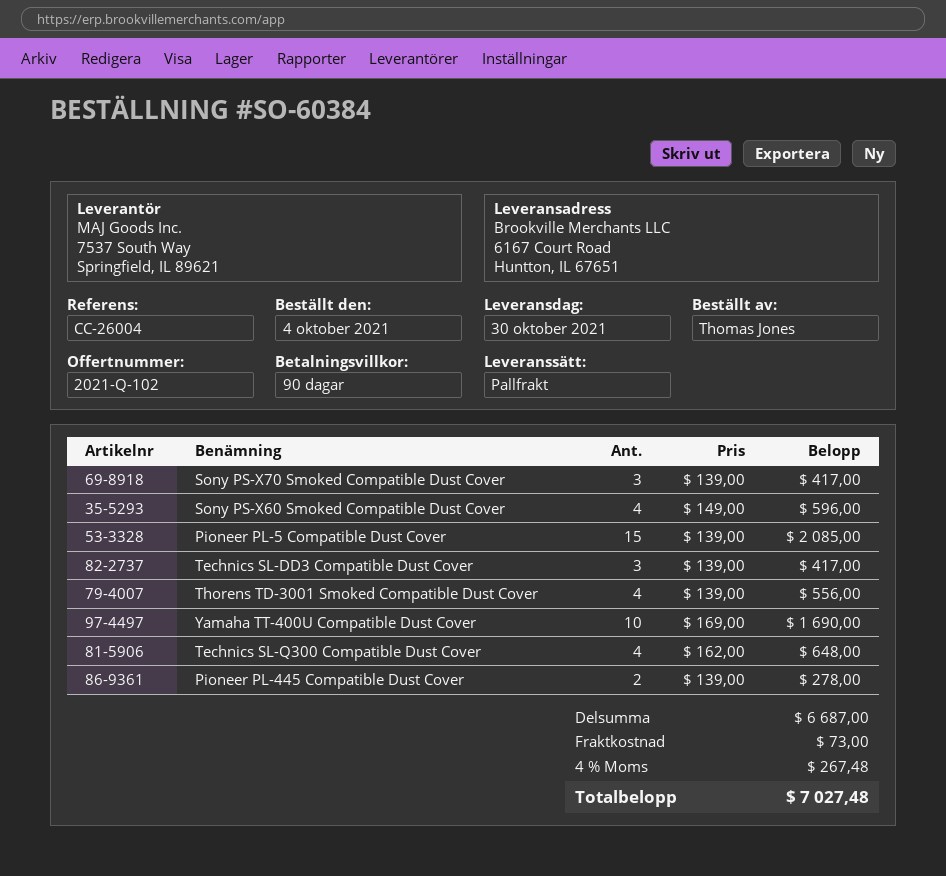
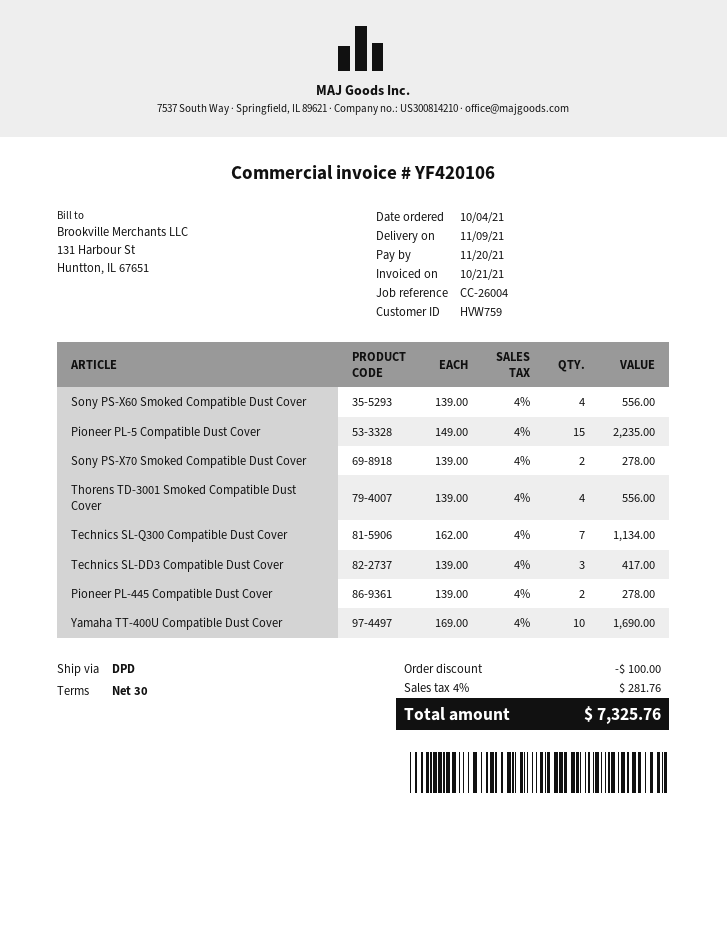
delivery date: 2021-10-30 -> 2021-11-09
payment terms: 90 days -> 30 days
shipping method: pallet freight -> DPD
Sony PS-X70 Smoked Compatible Dust Cover: 3 x 139.00 = 417.00 -> 2 x 139.00 = 278.00
Sony PS-X60 Smoked Compatible Dust Cover: 4 x 149.00 = 596.00 -> 4 x 139.00 = 556.00
Pioneer PL-5 Compatible Dust Cover: 15 x 139.00 = 2085.00 -> 15 x 149.00 = 2235.00
Technics SL-Q300 Compatible Dust Cover: 4 x 162.00 = 648.00 -> 7 x 162.00 = 1134.00
discount: none -> 100.00
shipping: 73.00 -> none
tax: 4% = 267.48 -> 4% = 281.76
total: 7027.48 -> 7325.76

